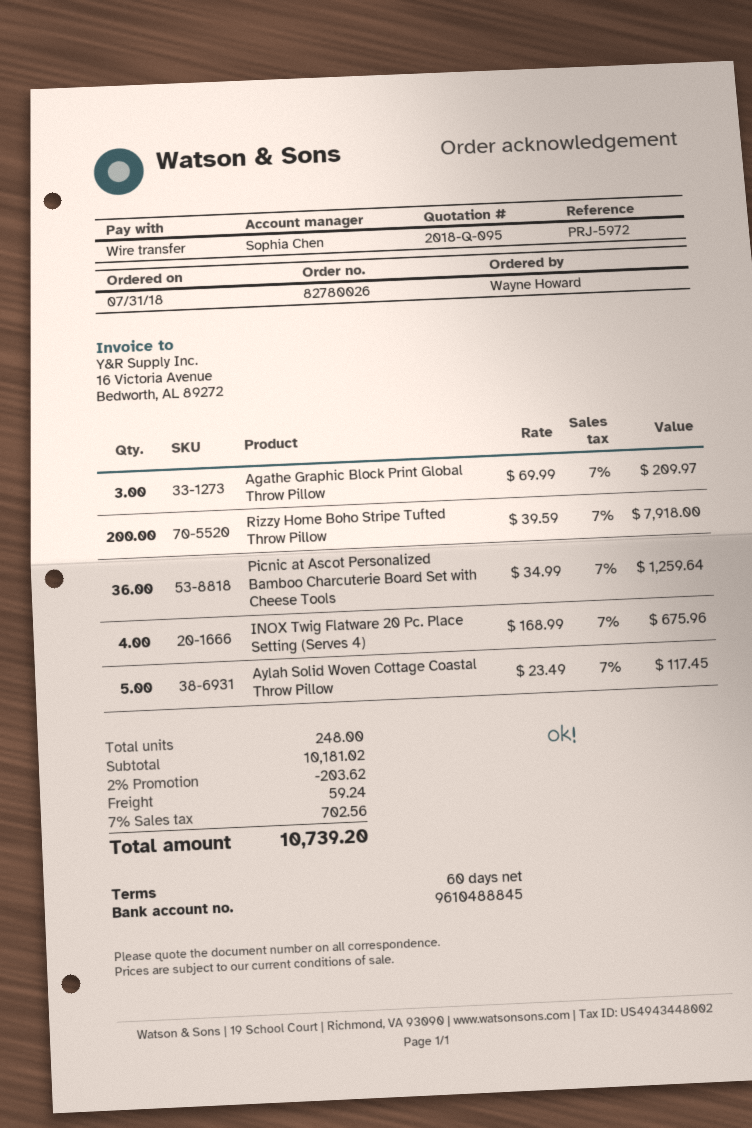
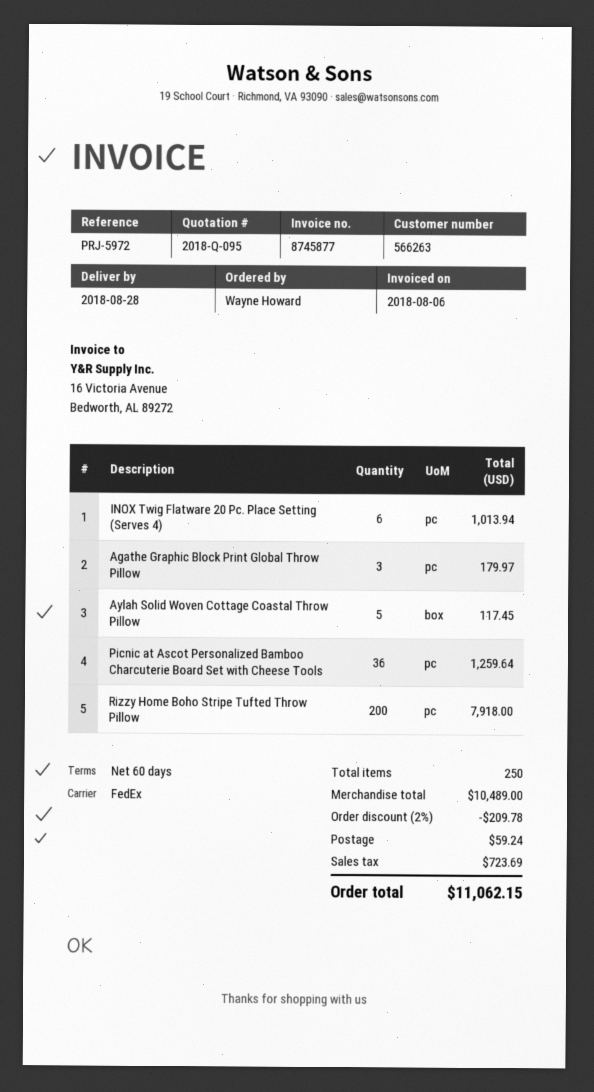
Agathe Graphic Block Print Global Throw Pillow: 3 for 209.97 -> 3 for 179.97
INOX Twig Flatware 20 Pc. Place Setting (Serves 4): 4 for 675.96 -> 6 for 1013.94
total quantity: 248 -> 250
subtotal: 10181.02 -> 10489.00
discount: 2% = 203.62 -> 2% = 209.78
tax: 702.56 -> 723.69
total: 10739.20 -> 11062.15

